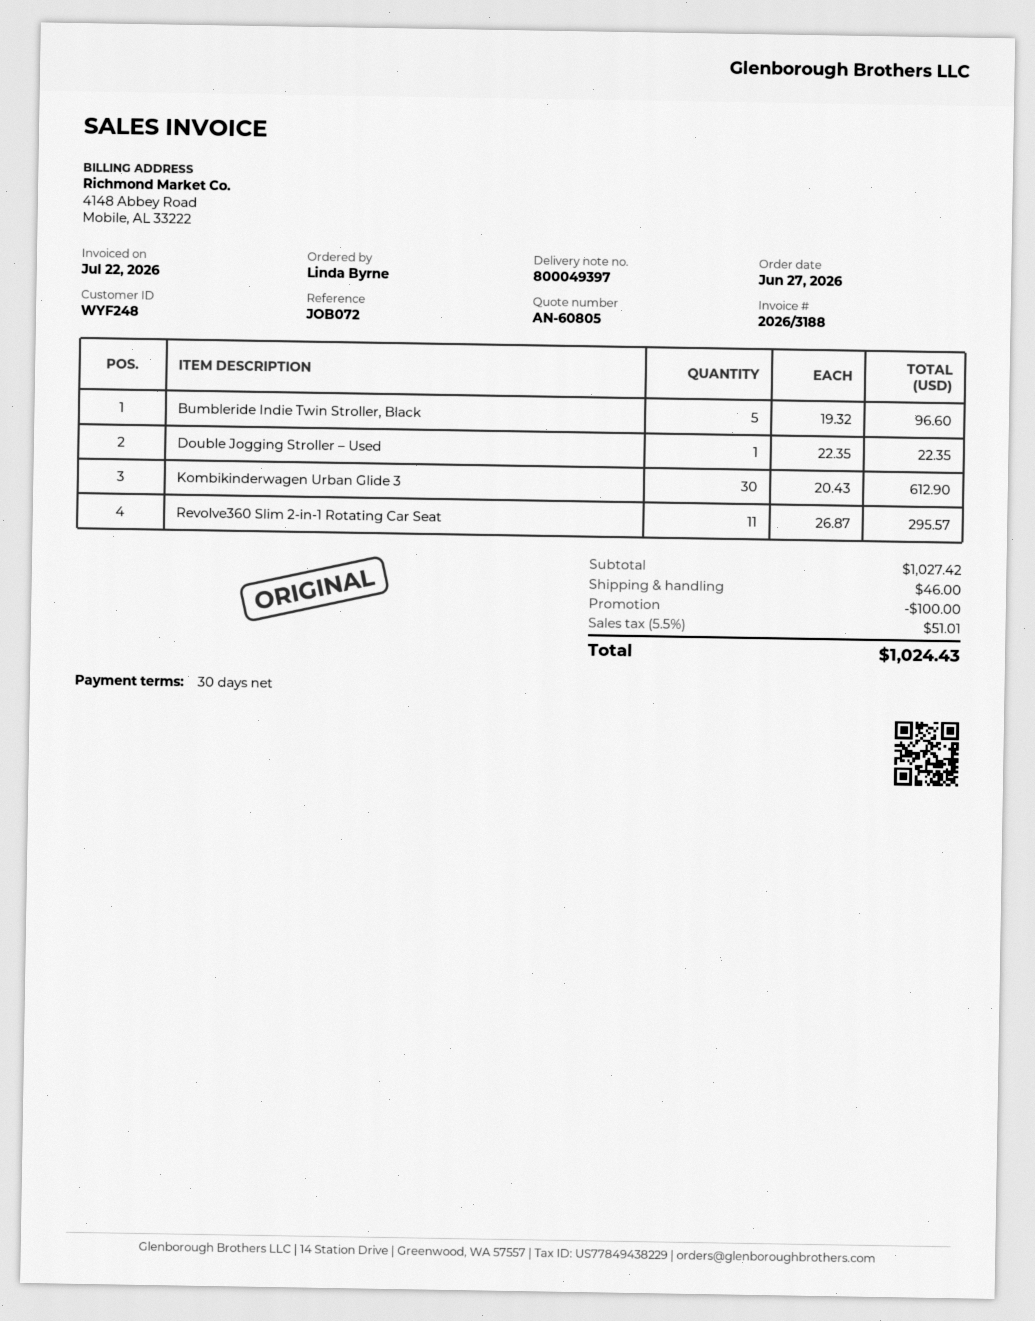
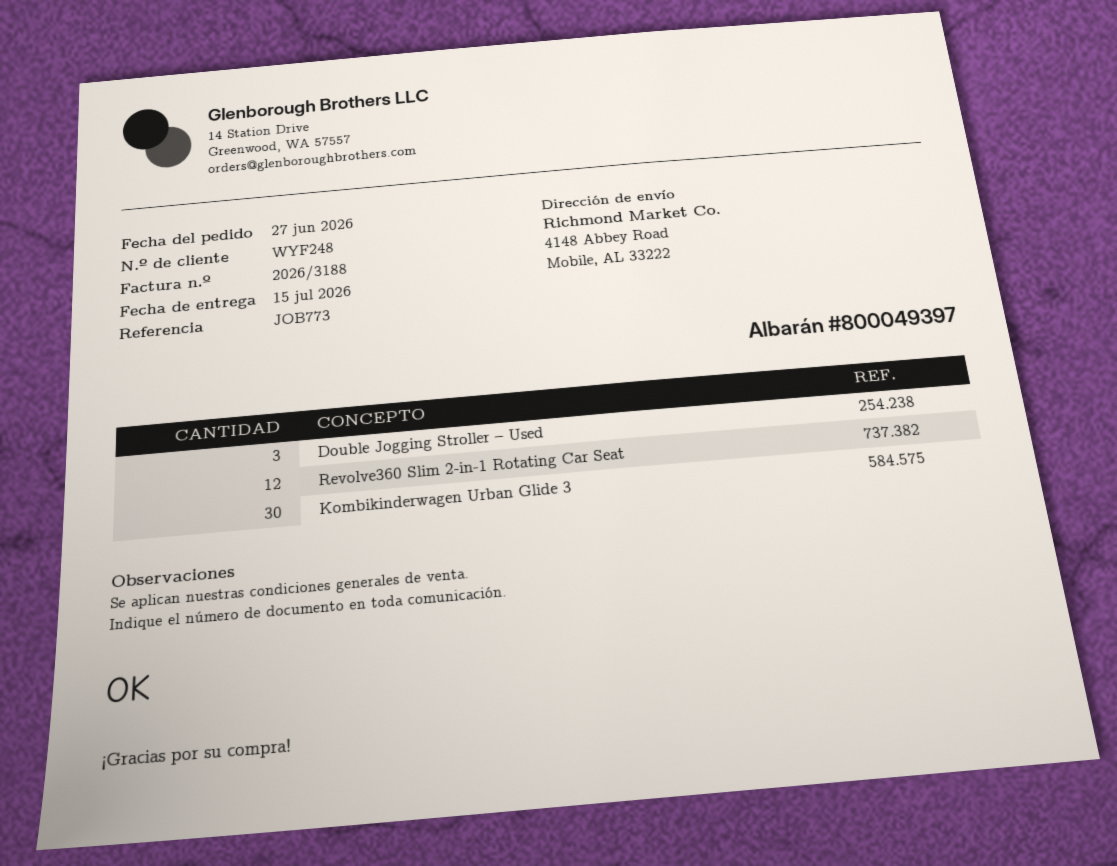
reference: JOB072 -> JOB773
Bumbleride Indie Twin Stroller, Black: 5 -> none
Double Jogging Stroller – Used: 1 -> 3
Revolve360 Slim 2-in-1 Rotating Car Seat: 11 -> 12

